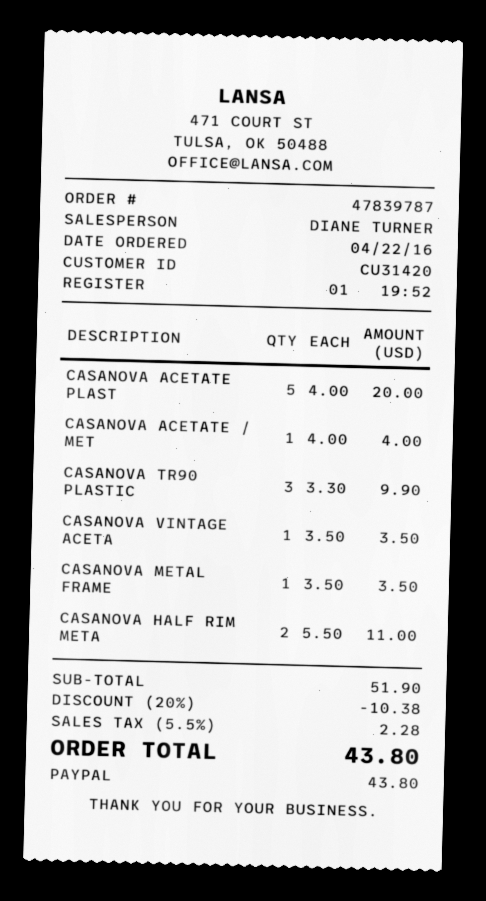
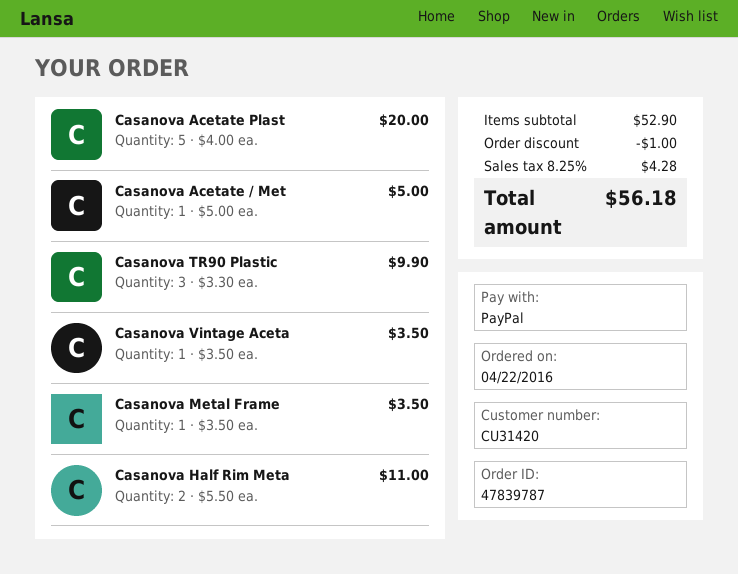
CASANOVA ACETATE / MET: 1 x 4.00 = 4.00 -> 1 x 5.00 = 5.00
subtotal: 51.90 -> 52.90
discount: 10.38 -> 1.00
tax: 5.5% = 2.28 -> 8.25% = 4.28
total: 43.80 -> 56.18

